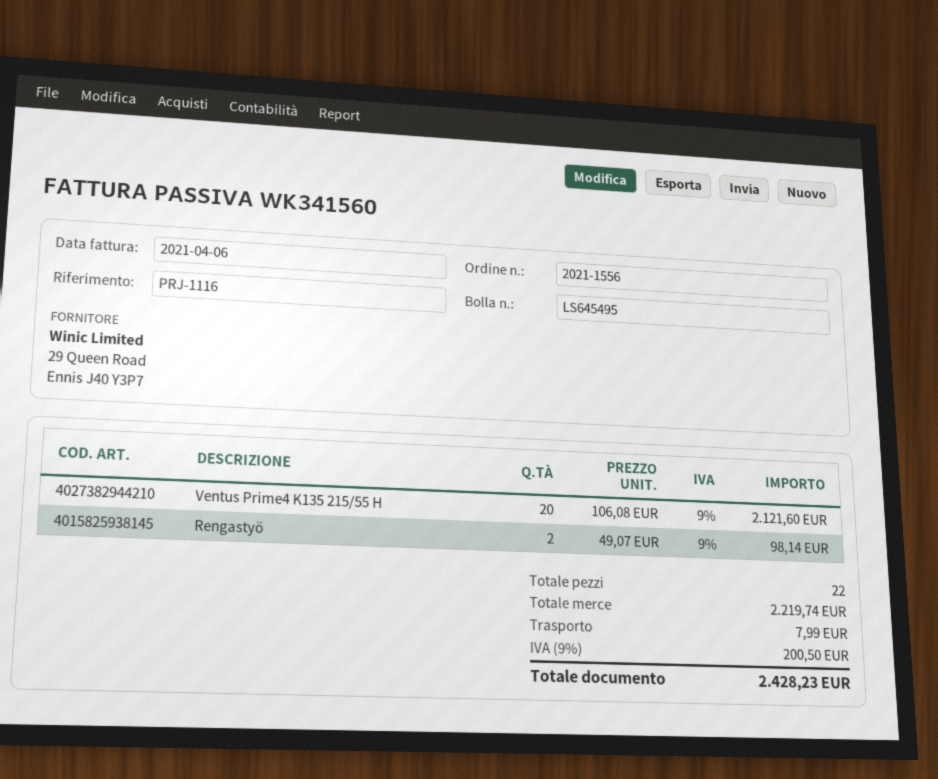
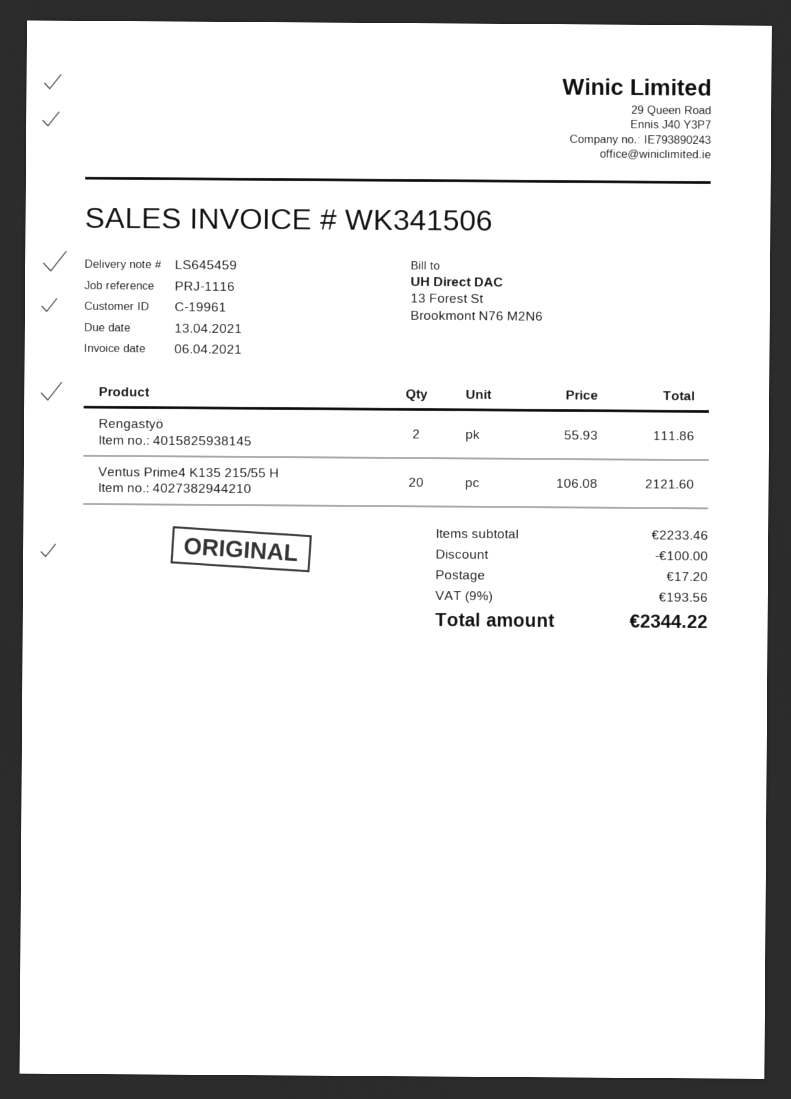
delivery note number: LS645495 -> LS645459
invoice number: WK341560 -> WK341506
Rengastyö: 2 x 49.07 = 98.14 -> 2 x 55.93 = 111.86
subtotal: 2219.74 -> 2233.46
discount: none -> 100.00
shipping: 7.99 -> 17.20
tax: 9% = 200.50 -> 9% = 193.56
total: 2428.23 -> 2344.22

